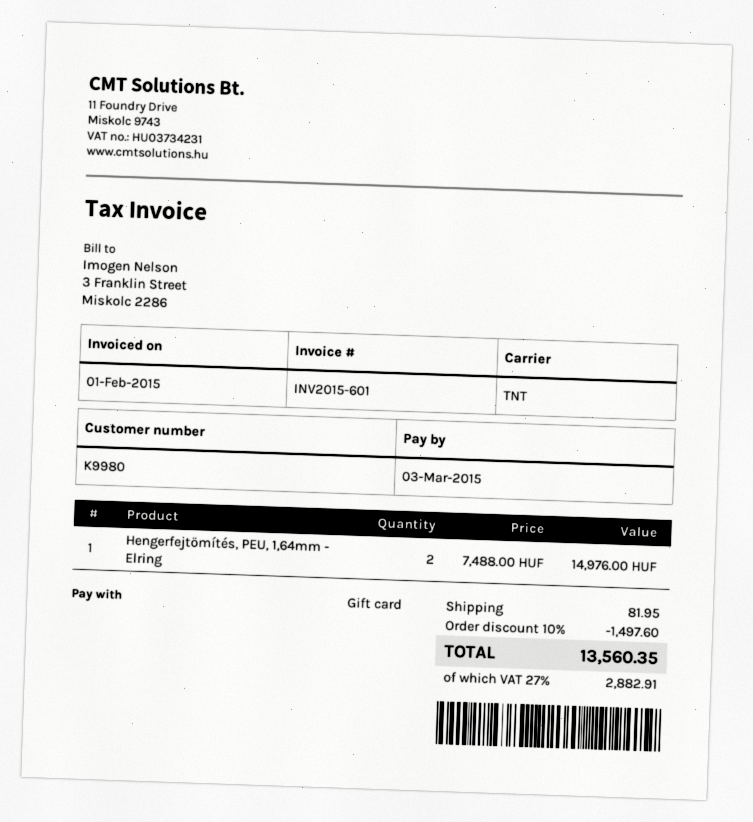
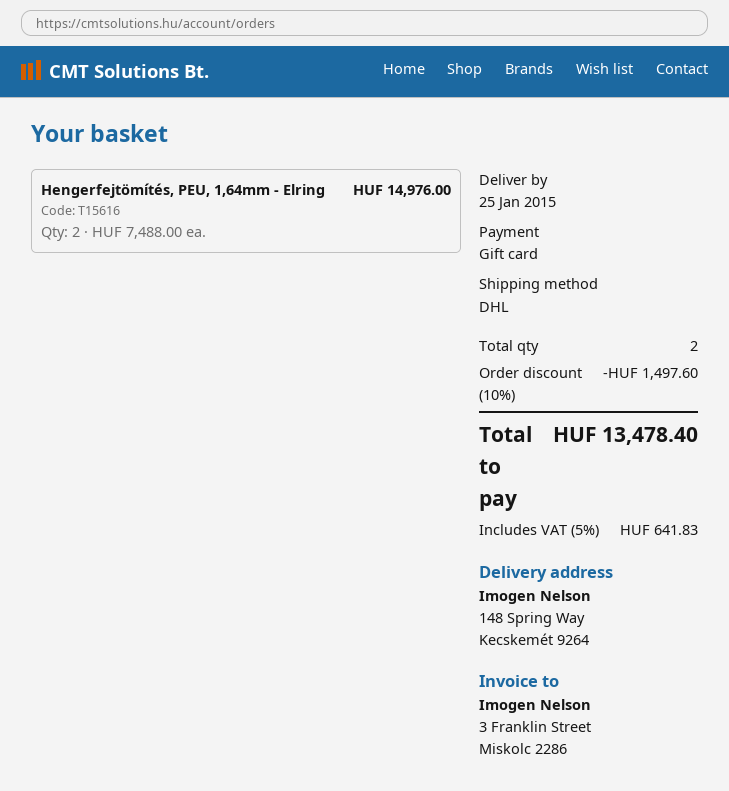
shipping method: TNT -> DHL
shipping: 81.95 -> none
tax: 27% = 2882.91 -> 5% = 641.83
total: 13560.35 -> 13478.40

